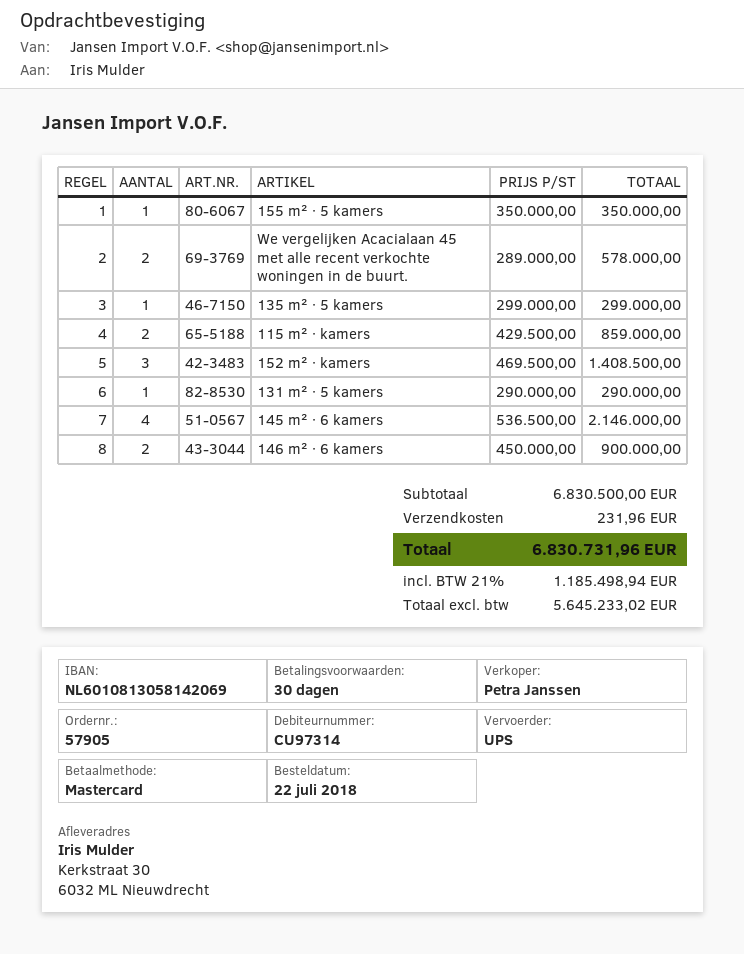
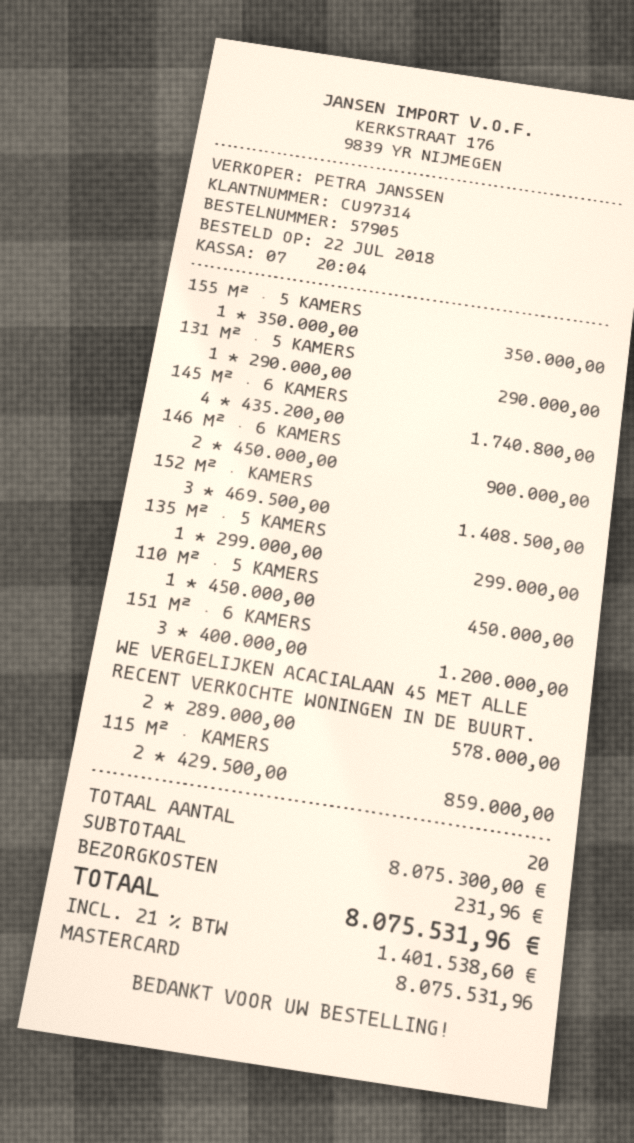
145 m² · 6 kamers: 4 x 536500.00 = 2146000.00 -> 4 x 435200.00 = 1740800.00
110 M² · 5 KAMERS: none -> 1 x 450000.00 = 450000.00
151 M² · 6 KAMERS: none -> 3 x 400000.00 = 1200000.00
subtotal: 6830500.00 -> 8075300.00
tax: 21% = 1185498.94 -> 21% = 1401538.60
total: 6830731.96 -> 8075531.96

